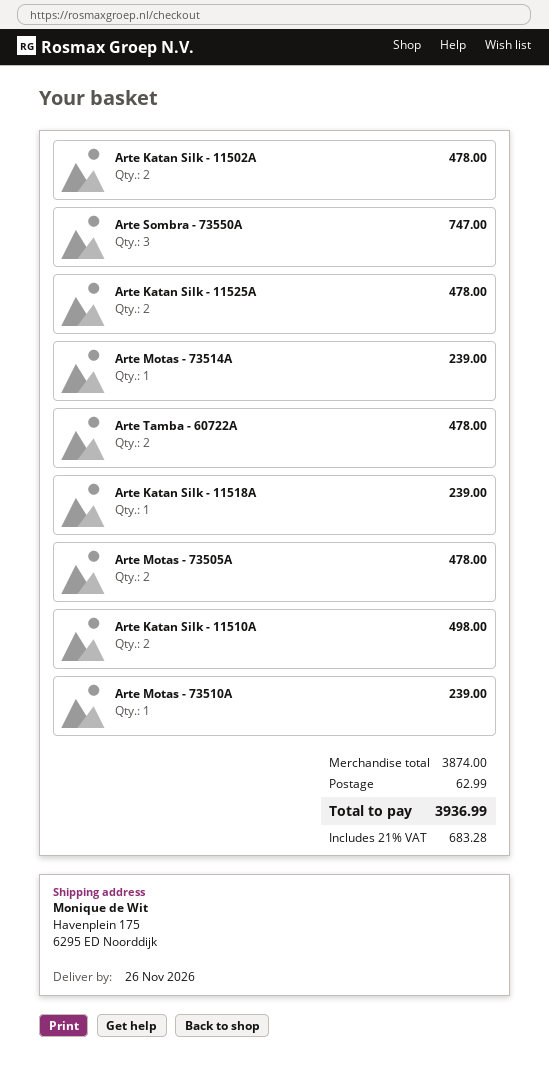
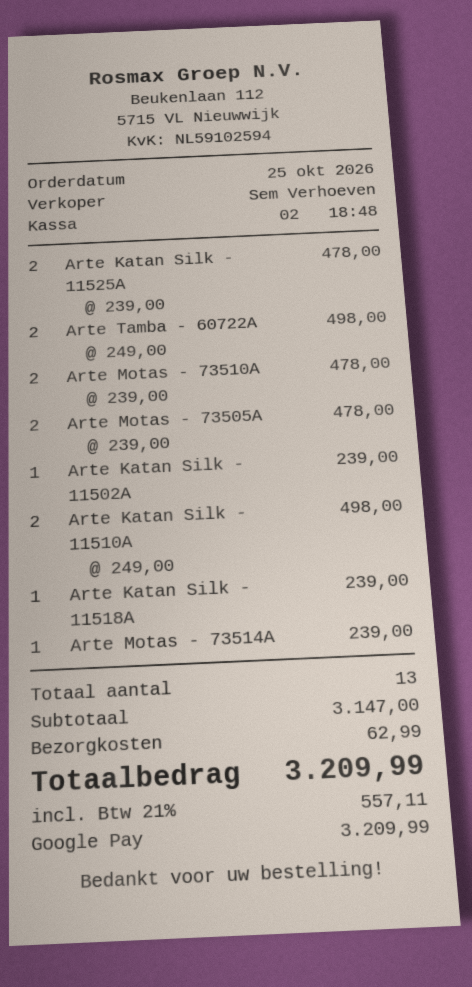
Arte Katan Silk - 11502A: 2 for 478.00 -> 1 for 239.00
Arte Sombra - 73550A: 3 for 747.00 -> none
Arte Tamba - 60722A: 2 for 478.00 -> 2 for 498.00
Arte Motas - 73510A: 1 for 239.00 -> 2 for 478.00
subtotal: 3874.00 -> 3147.00
tax: 21% = 683.28 -> 21% = 557.11
total: 3936.99 -> 3209.99

